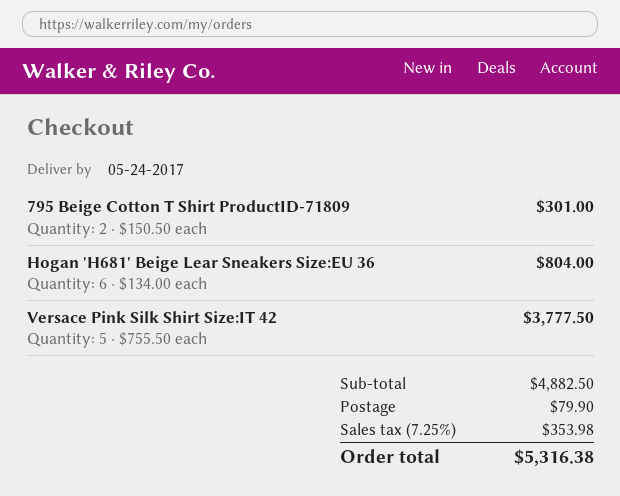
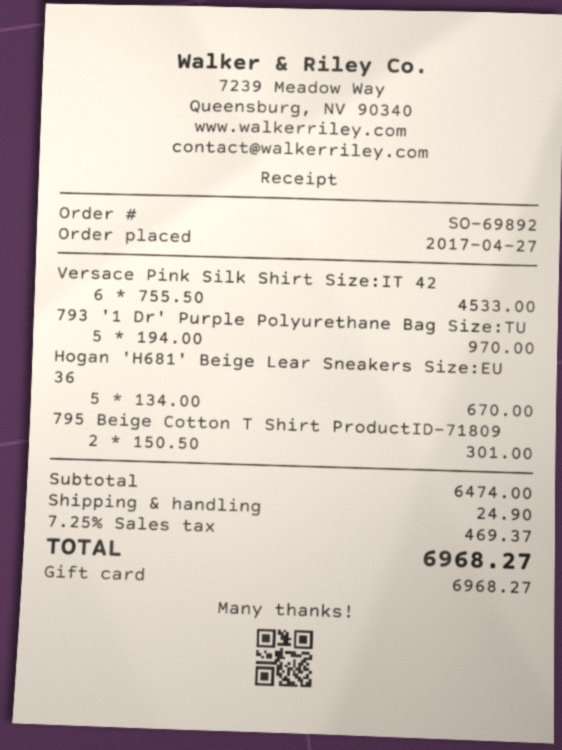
Hogan 'H681' Beige Lear Sneakers Size:EU 36: 6 x 134.00 = 804.00 -> 5 x 134.00 = 670.00
Versace Pink Silk Shirt Size:IT 42: 5 x 755.50 = 3777.50 -> 6 x 755.50 = 4533.00
793 '1 Dr' Purple Polyurethane Bag Size:TU: none -> 5 x 194.00 = 970.00
subtotal: 4882.50 -> 6474.00
shipping: 79.90 -> 24.90
tax: 7.25% = 353.98 -> 7.25% = 469.37
total: 5316.38 -> 6968.27

